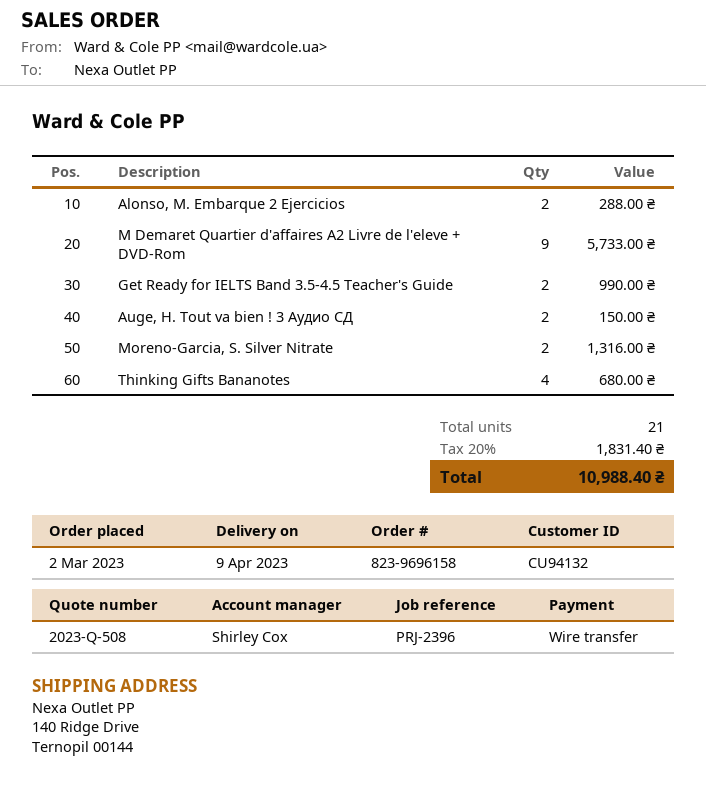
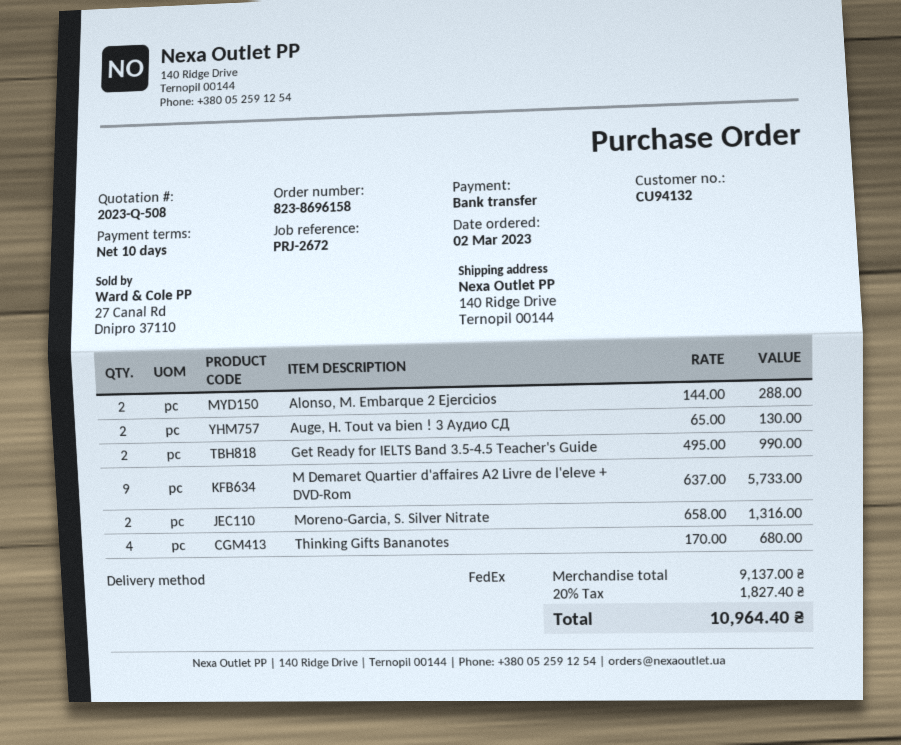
order number: 823-9696158 -> 823-8696158
reference: PRJ-2396 -> PRJ-2672
Auge, H. Tout va bien ! 3 Аудио СД: 2 for 150.00 -> 2 for 130.00
tax: 20% = 1831.40 -> 20% = 1827.40
total: 10988.40 -> 10964.40

